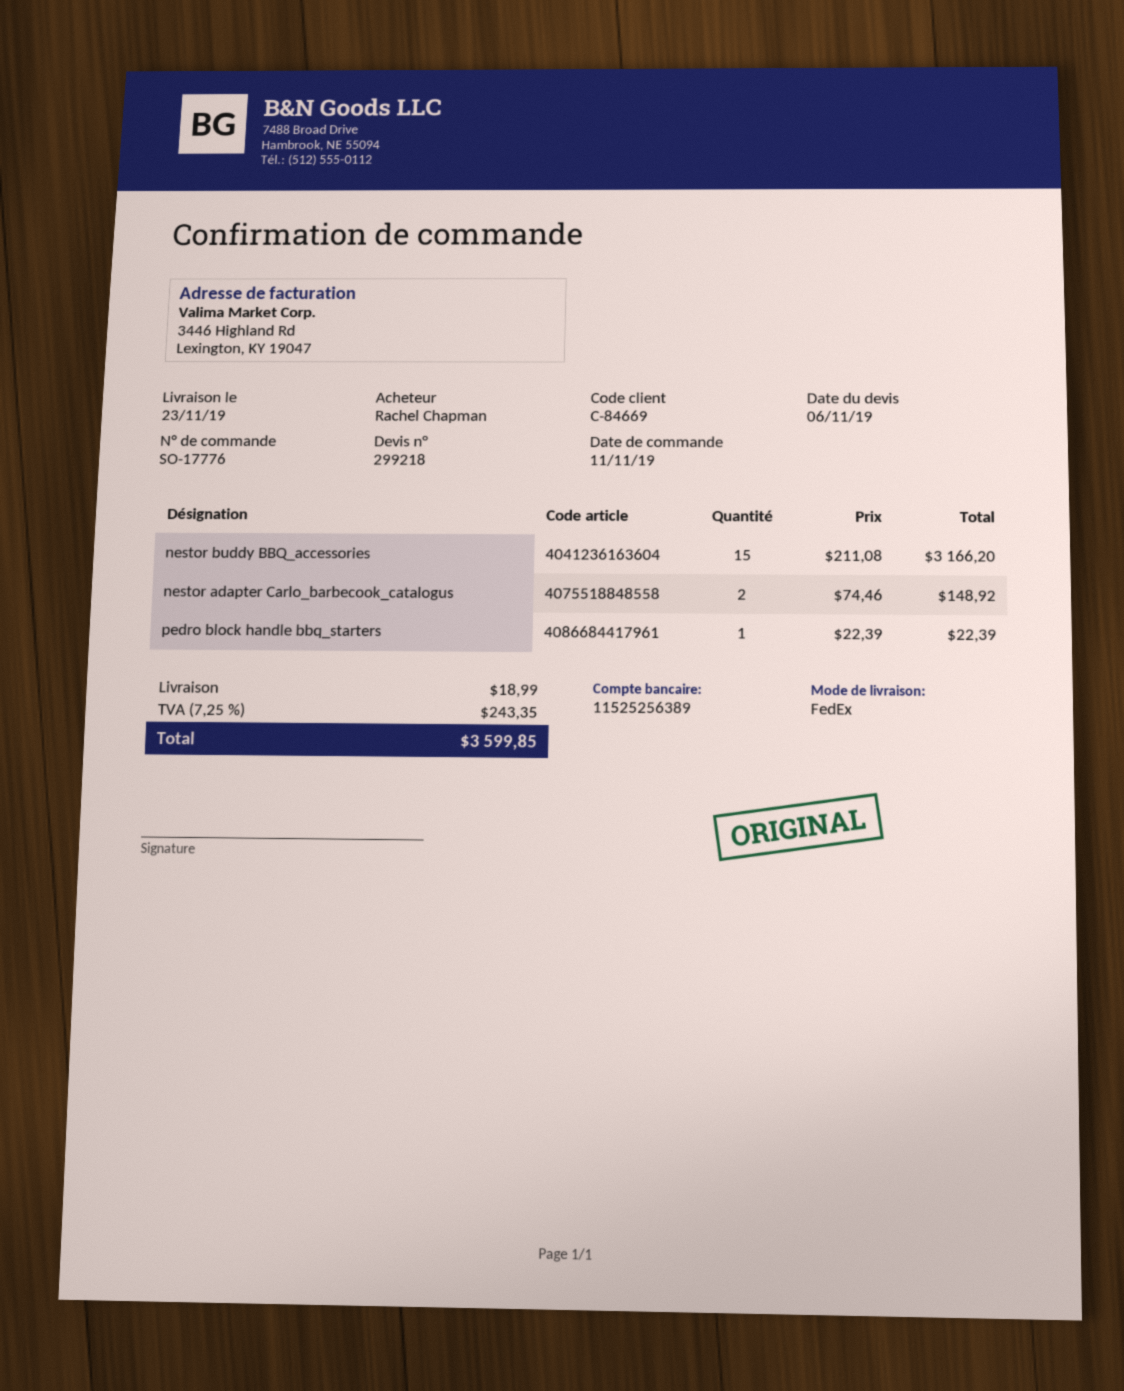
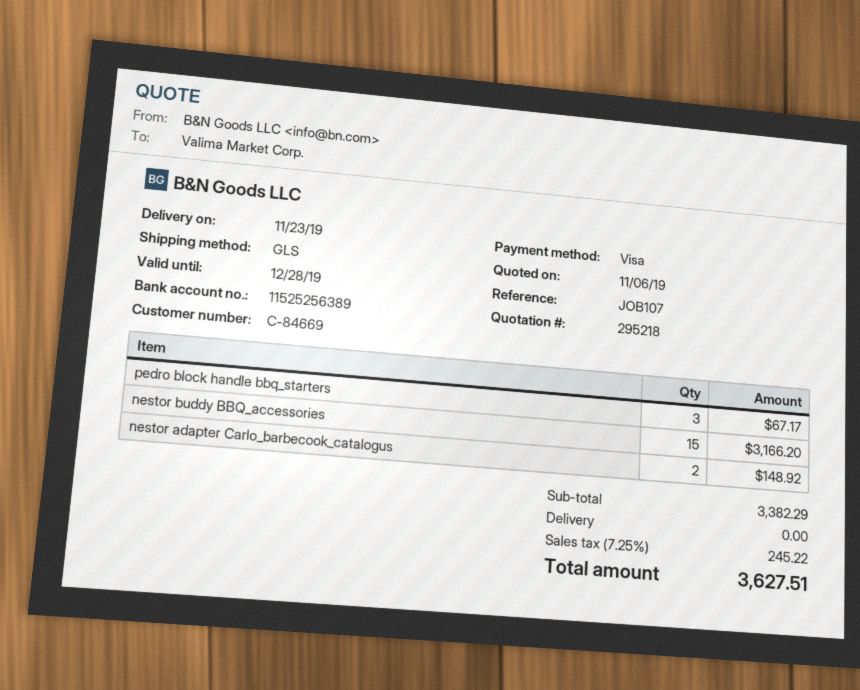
quote number: 299218 -> 295218
shipping method: FedEx -> GLS
pedro block handle bbq_starters: 1 for 22.39 -> 3 for 67.17
shipping: 18.99 -> 0.00
tax: 7.25% = 243.35 -> 7.25% = 245.22
total: 3599.85 -> 3627.51

